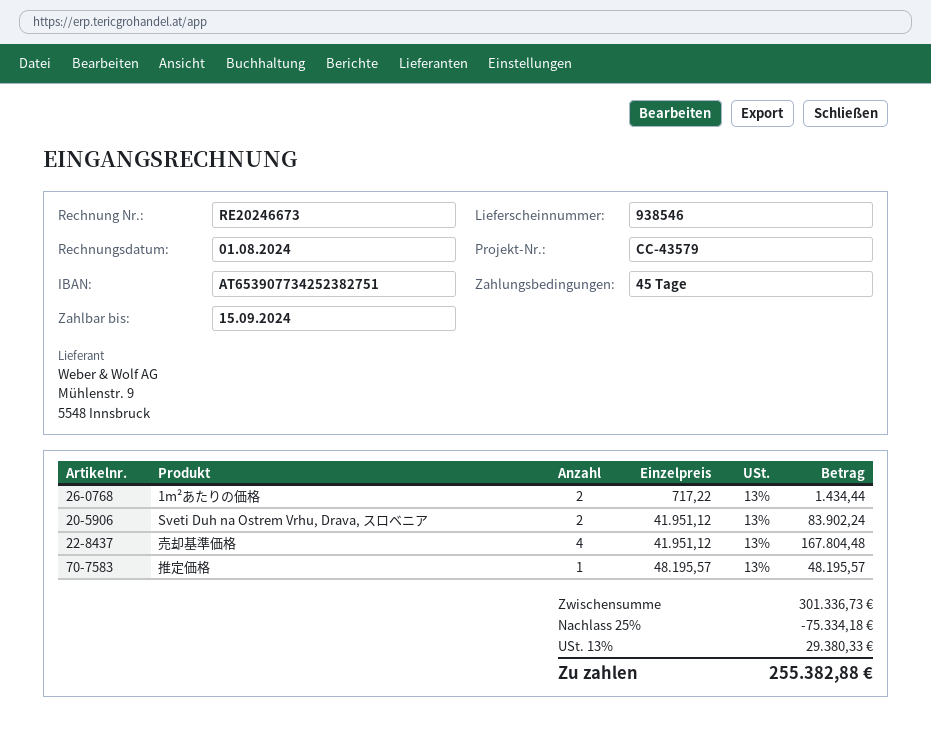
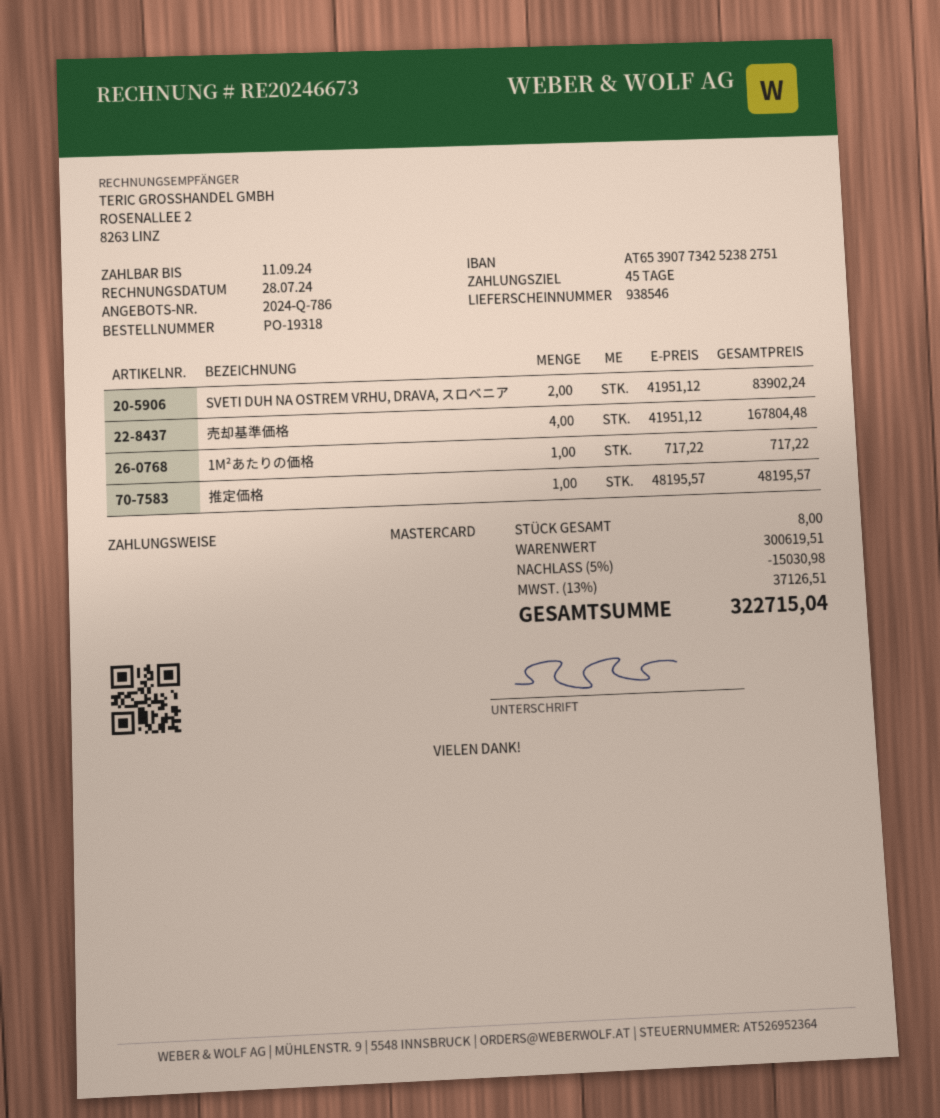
invoice date: 2024-08-01 -> 2024-07-28
due date: 2024-09-15 -> 2024-09-11
1m²あたりの価格: 2 x 717.22 = 1434.44 -> 1 x 717.22 = 717.22
subtotal: 301336.73 -> 300619.51
discount: 25% = 75334.18 -> 5% = 15030.98
tax: 13% = 29380.33 -> 13% = 37126.51
total: 255382.88 -> 322715.04

